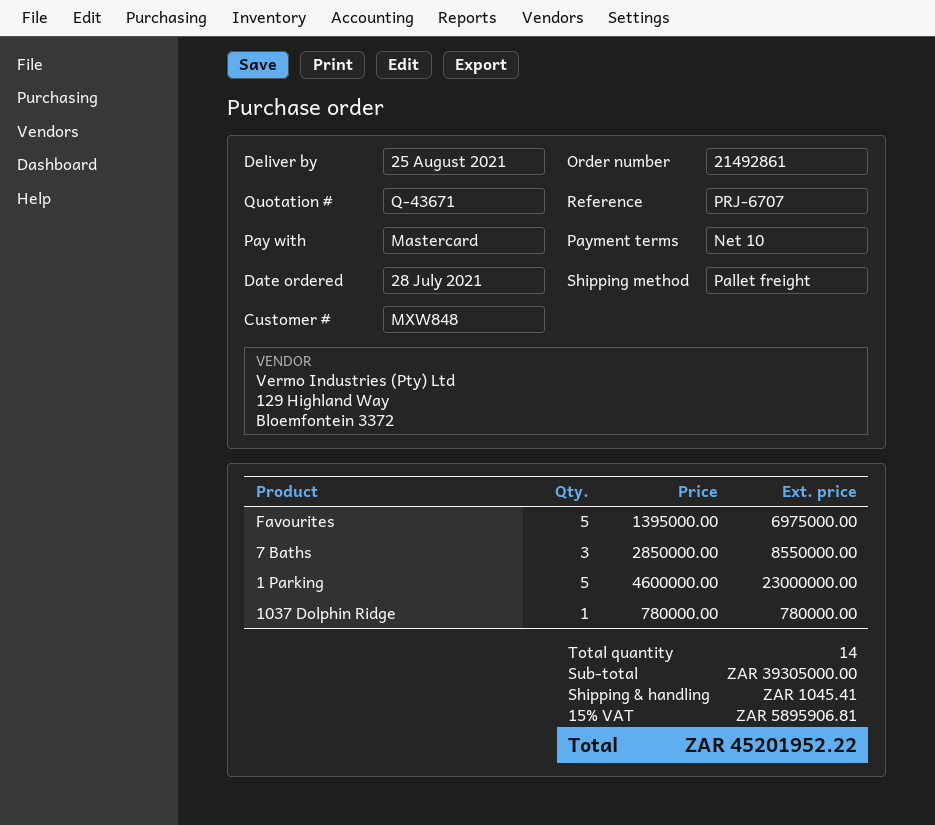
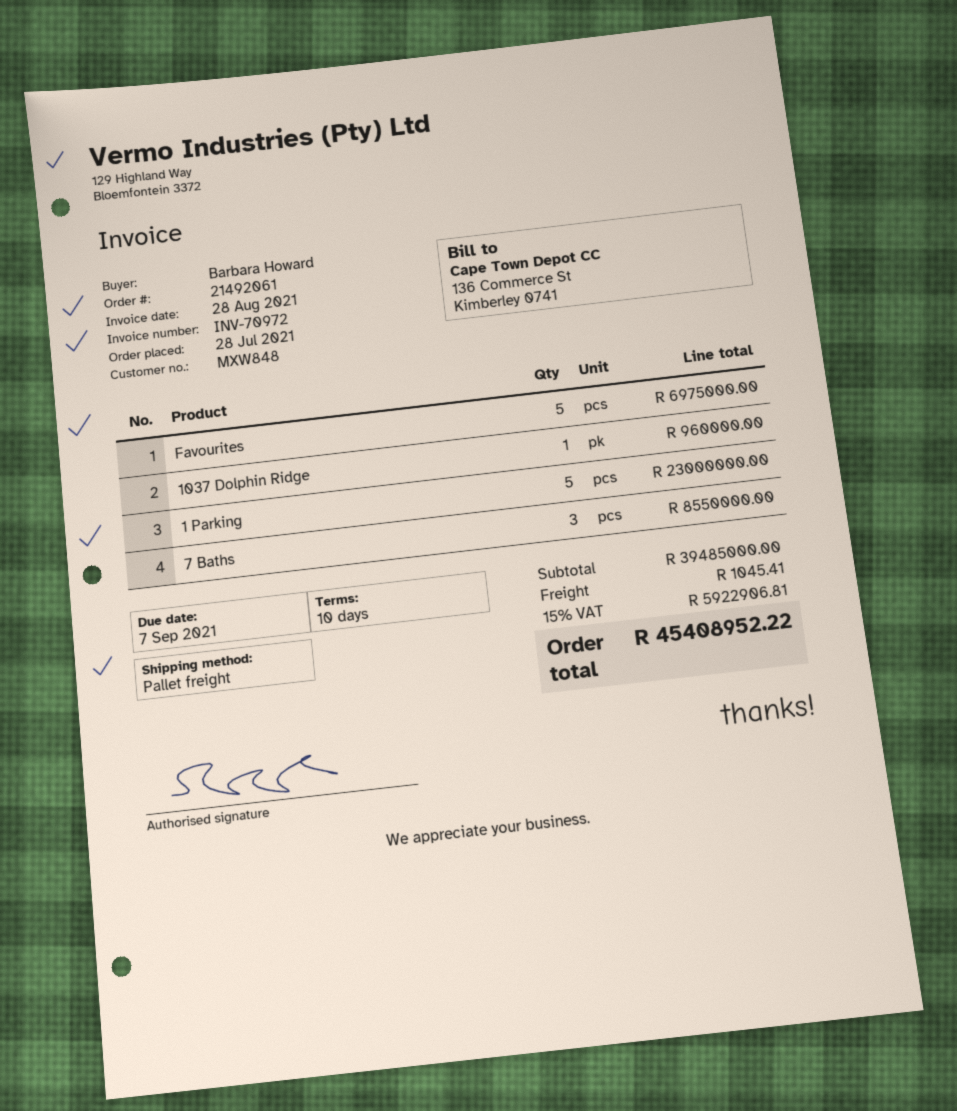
order number: 21492861 -> 21492061
1037 Dolphin Ridge: 1 for 780000.00 -> 1 for 960000.00
subtotal: 39305000.00 -> 39485000.00
tax: 15% = 5895906.81 -> 15% = 5922906.81
total: 45201952.22 -> 45408952.22

